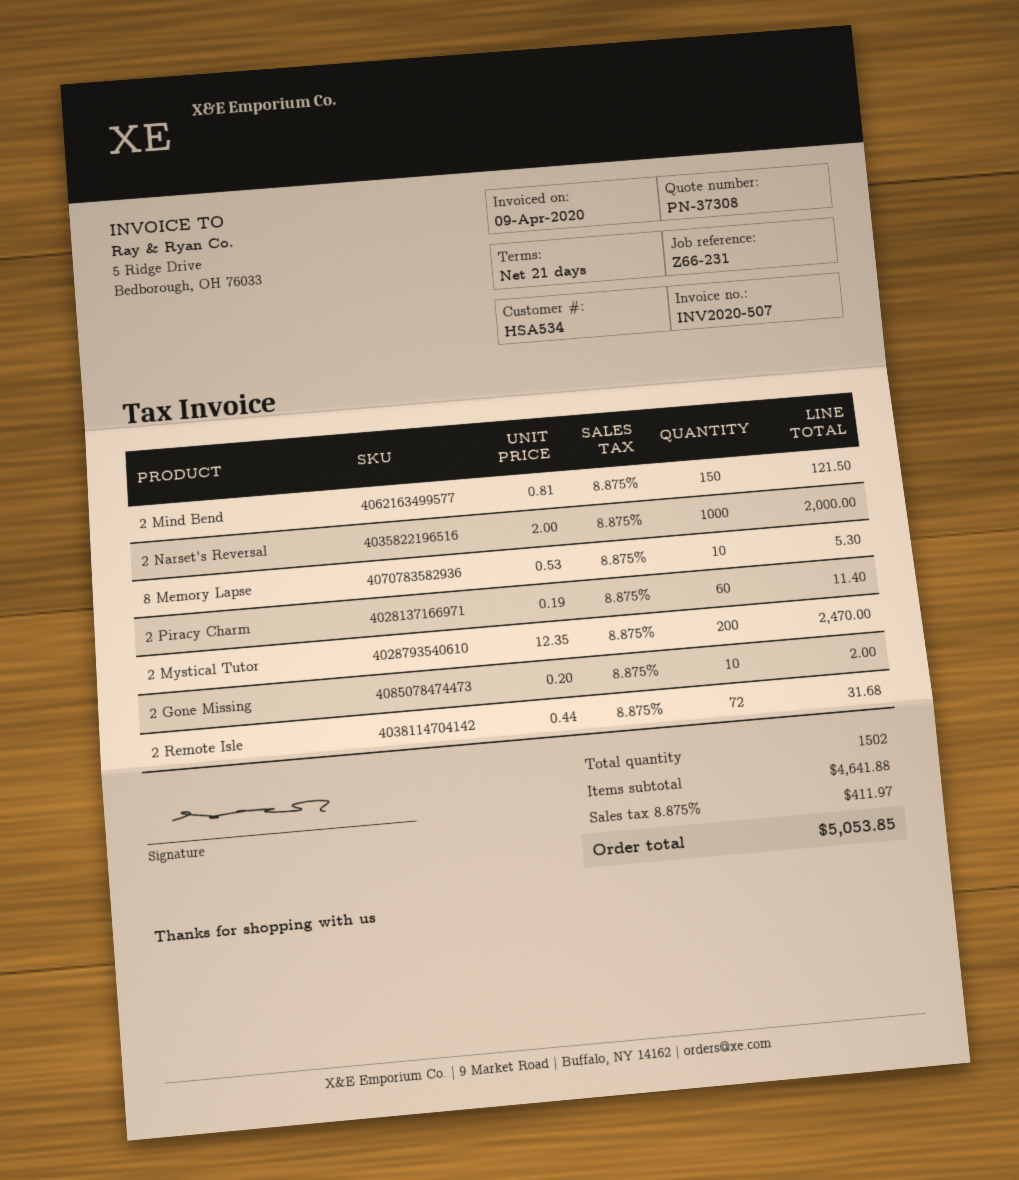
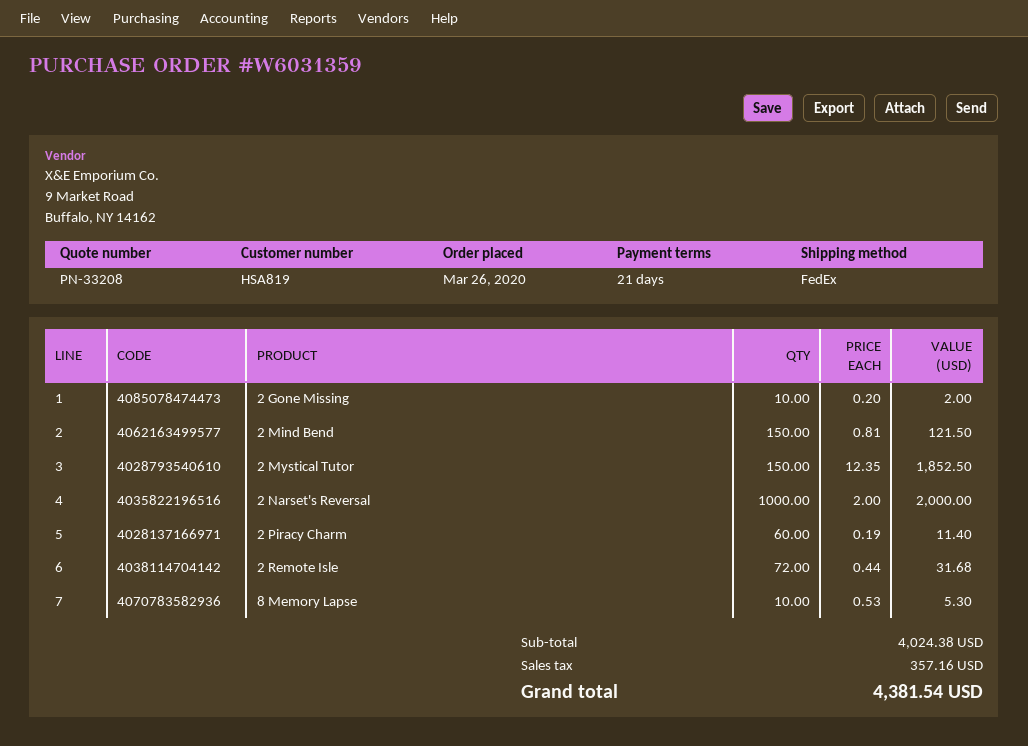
quote number: PN-37308 -> PN-33208
customer number: HSA534 -> HSA819
2 Mystical Tutor: 200 x 12.35 = 2470.00 -> 150 x 12.35 = 1852.50
subtotal: 4641.88 -> 4024.38
tax: 411.97 -> 357.16
total: 5053.85 -> 4381.54

